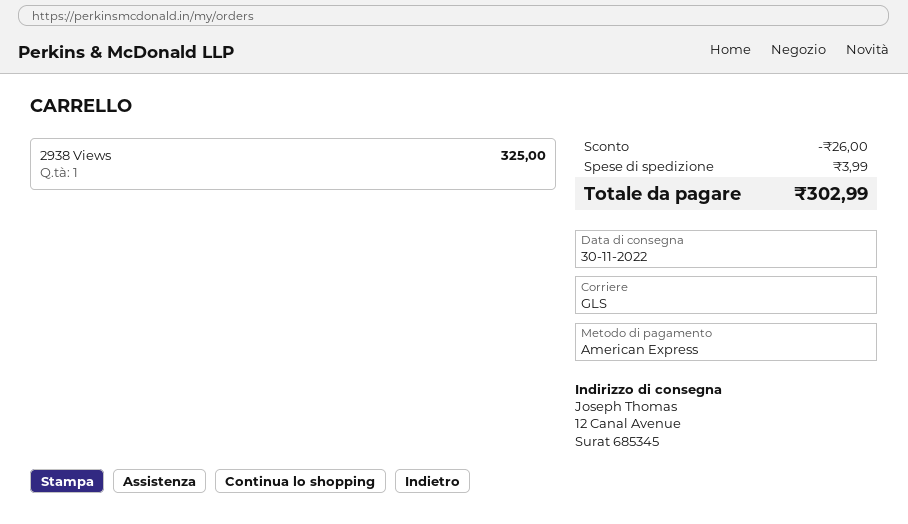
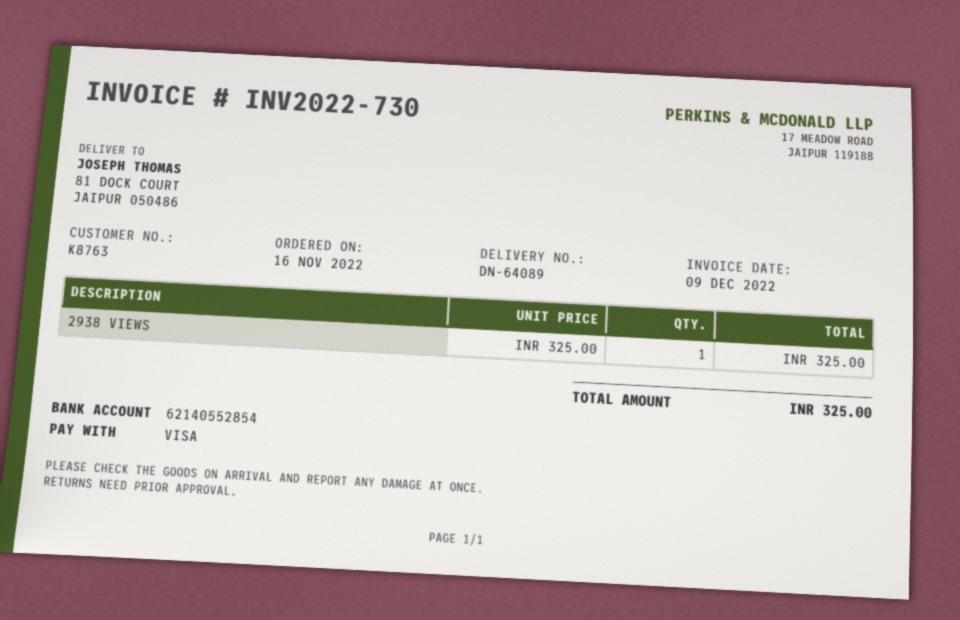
payment method: American Express -> Visa
ship to: 12 Canal Avenue, Surat 685345 -> 81 DOCK COURT, JAIPUR 050486
discount: 26.00 -> none
shipping: 3.99 -> none
total: 302.99 -> 325.00

